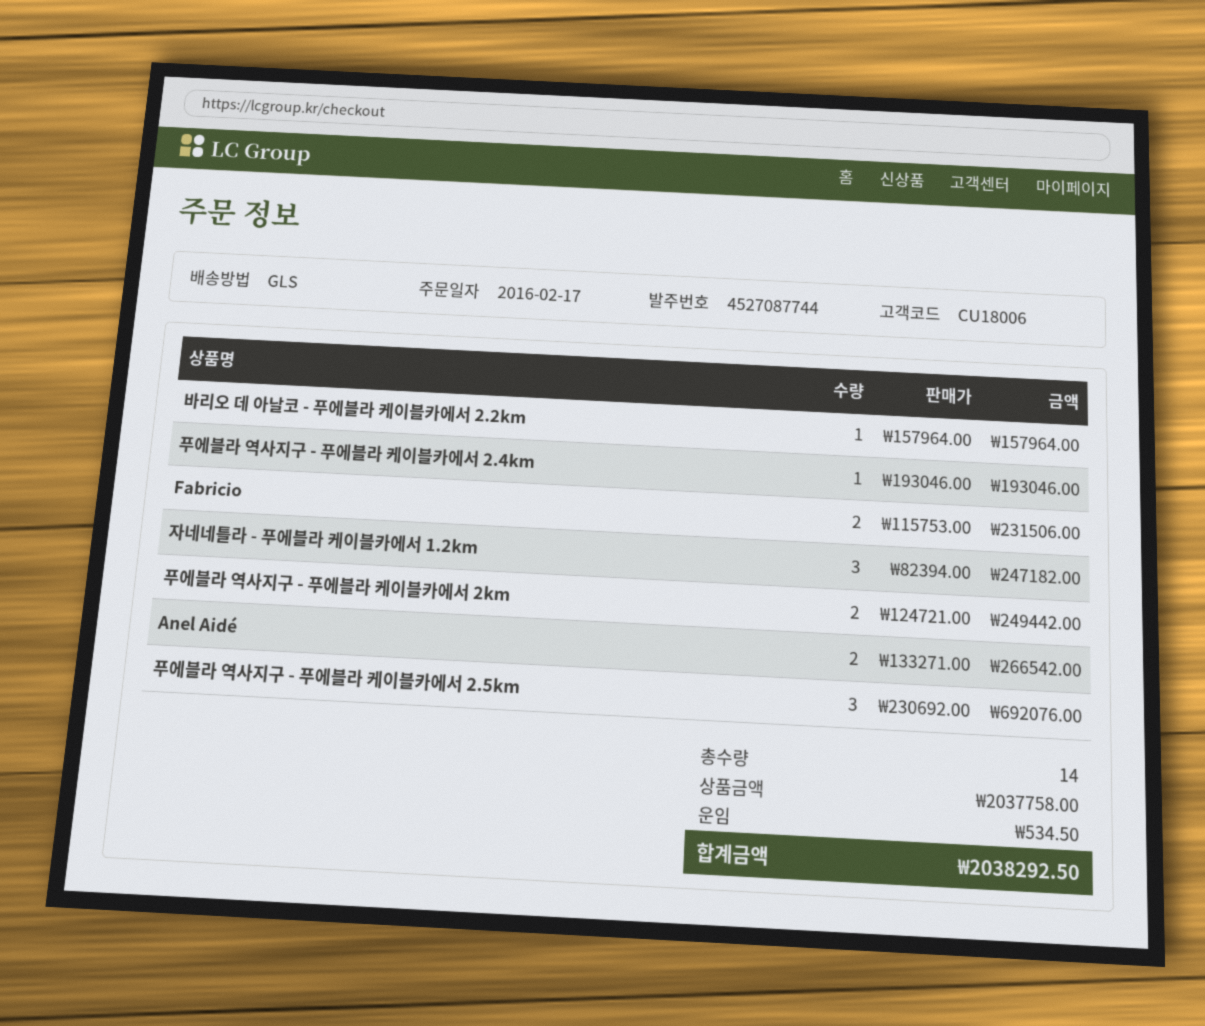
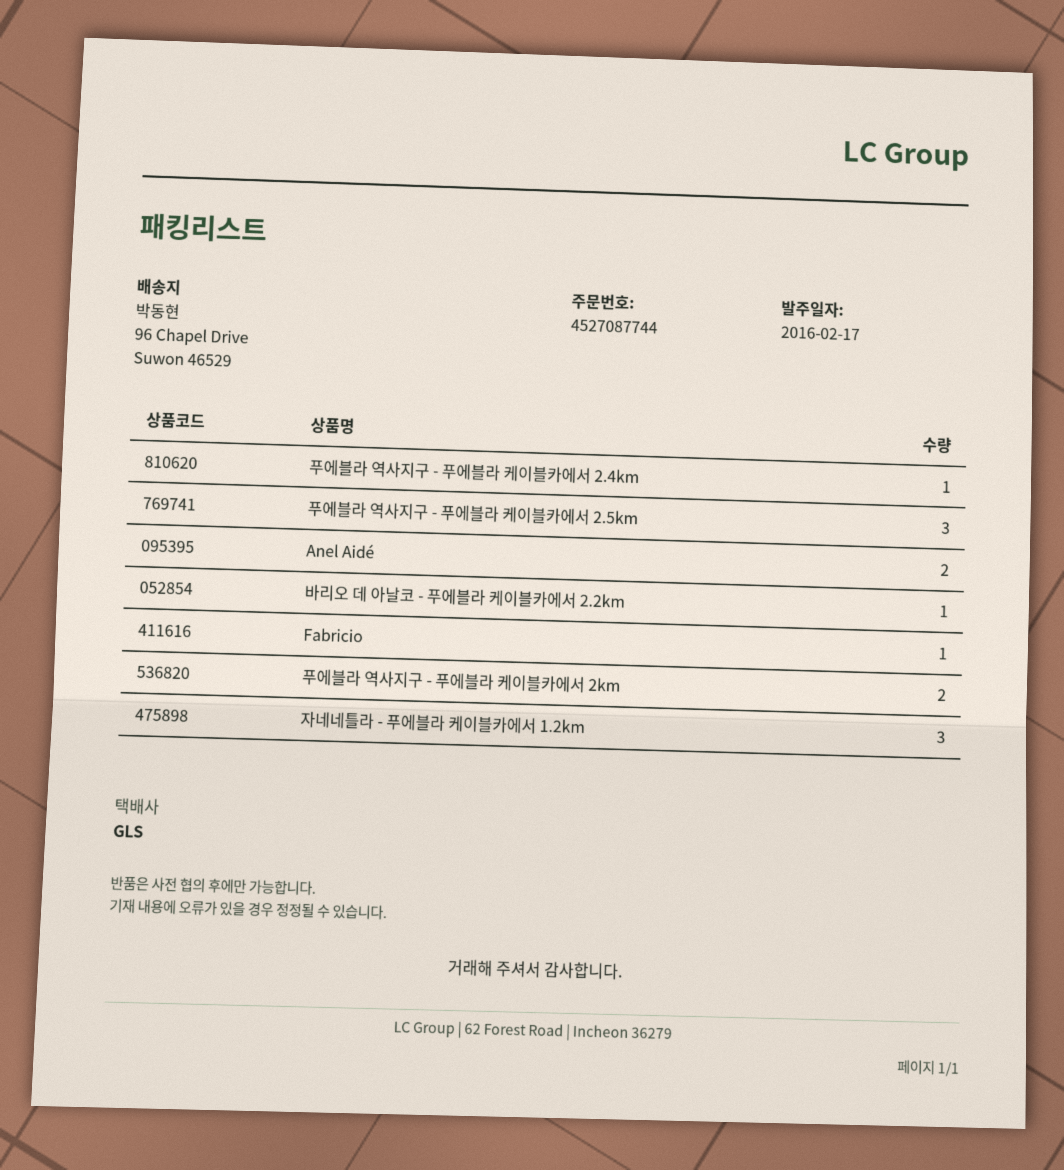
Fabricio: 2 -> 1

